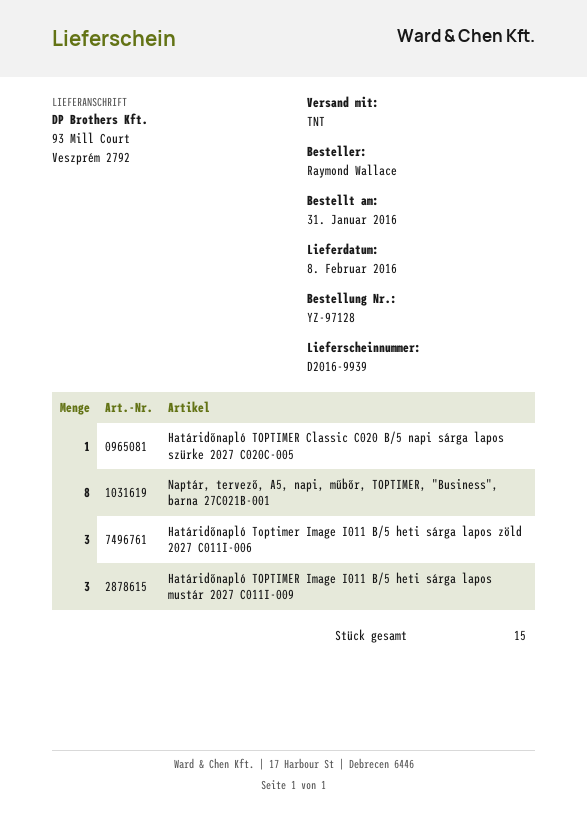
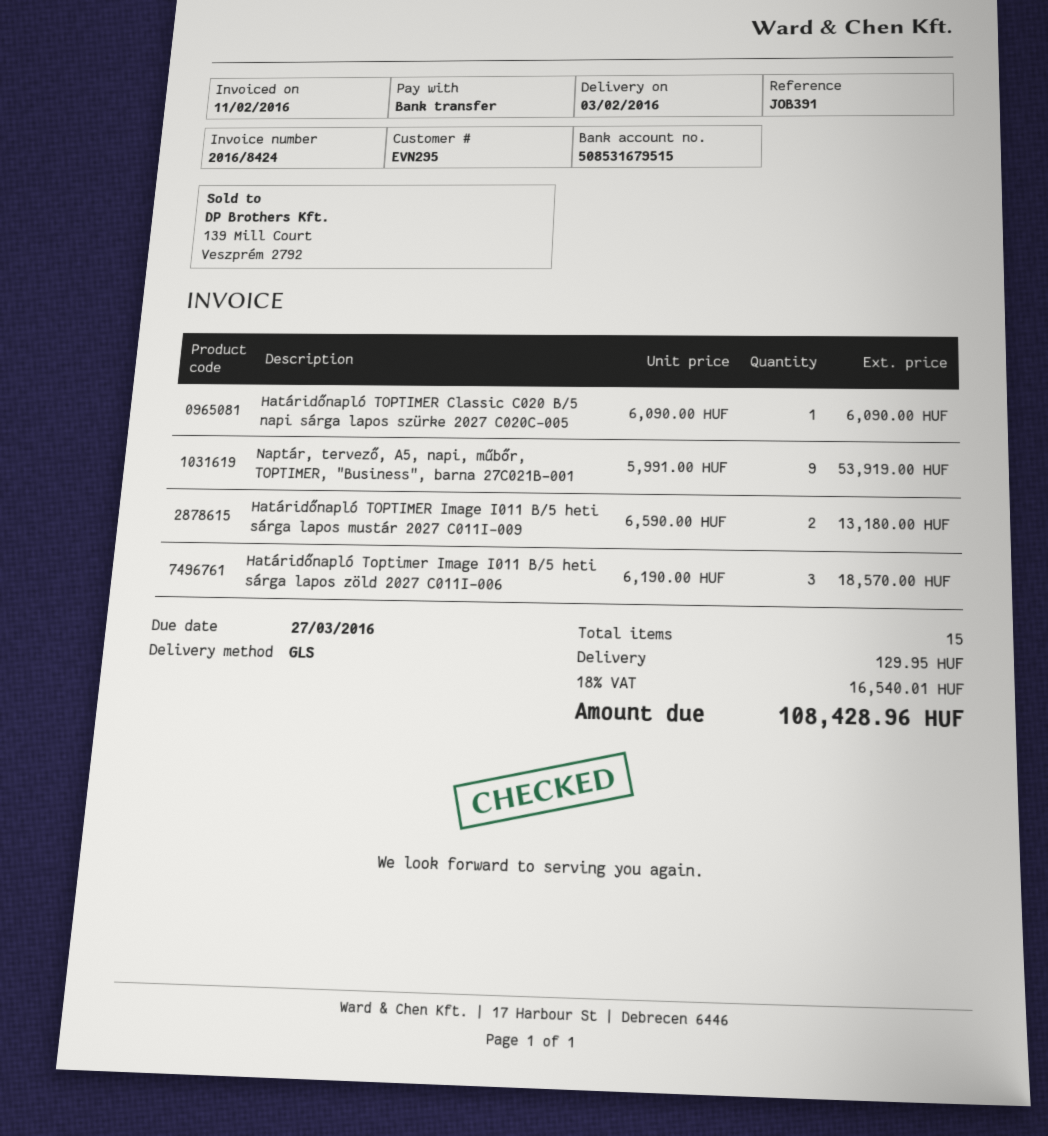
delivery date: 2016-02-08 -> 2016-02-03
shipping method: TNT -> GLS
Naptár, tervező, A5, napi, műbőr, TOPTIMER, "Business", barna 27C021B-001: 8 -> 9
Határidőnapló TOPTIMER Image I011 B/5 heti sárga lapos mustár 2027 C011I-009: 3 -> 2

